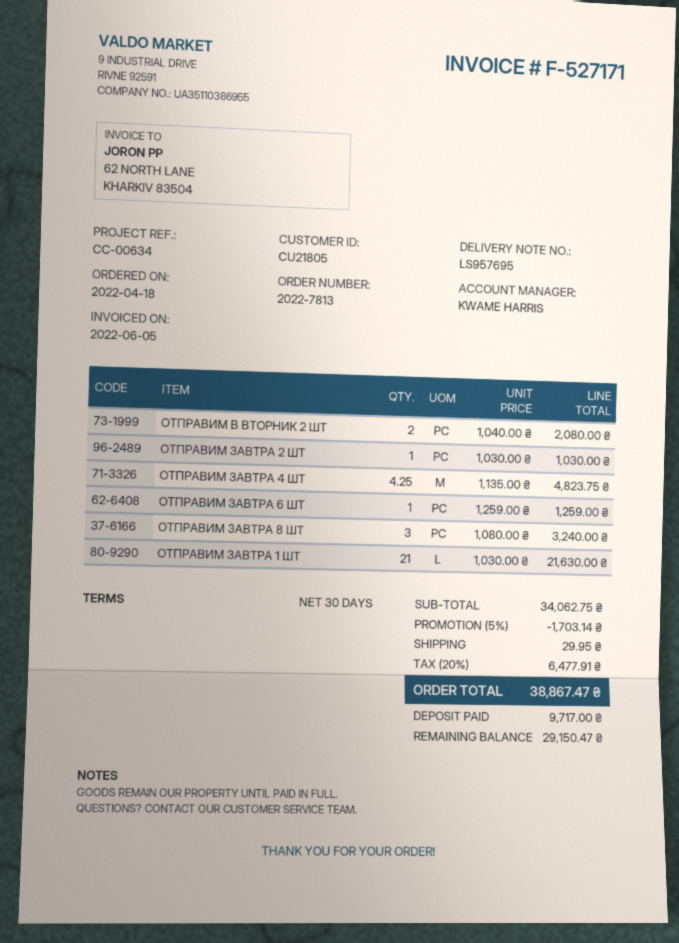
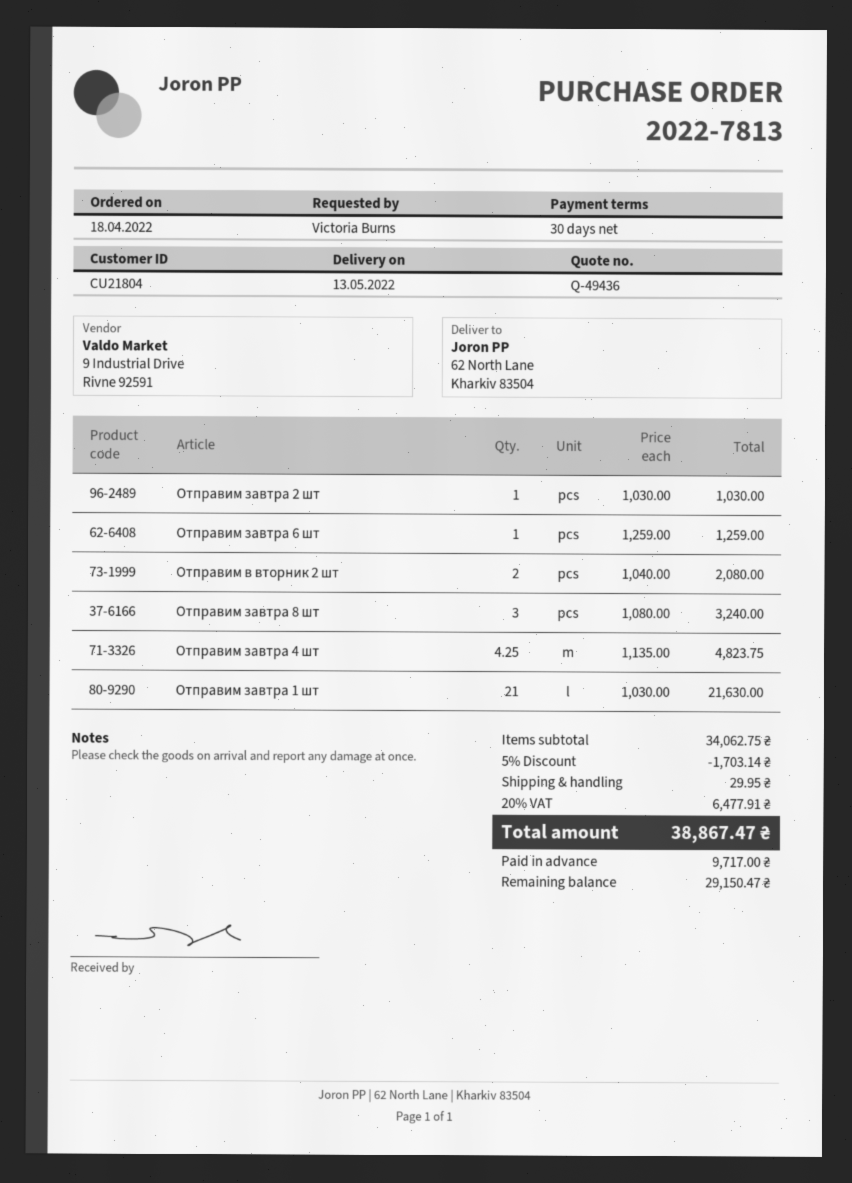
customer number: CU21805 -> CU21804

